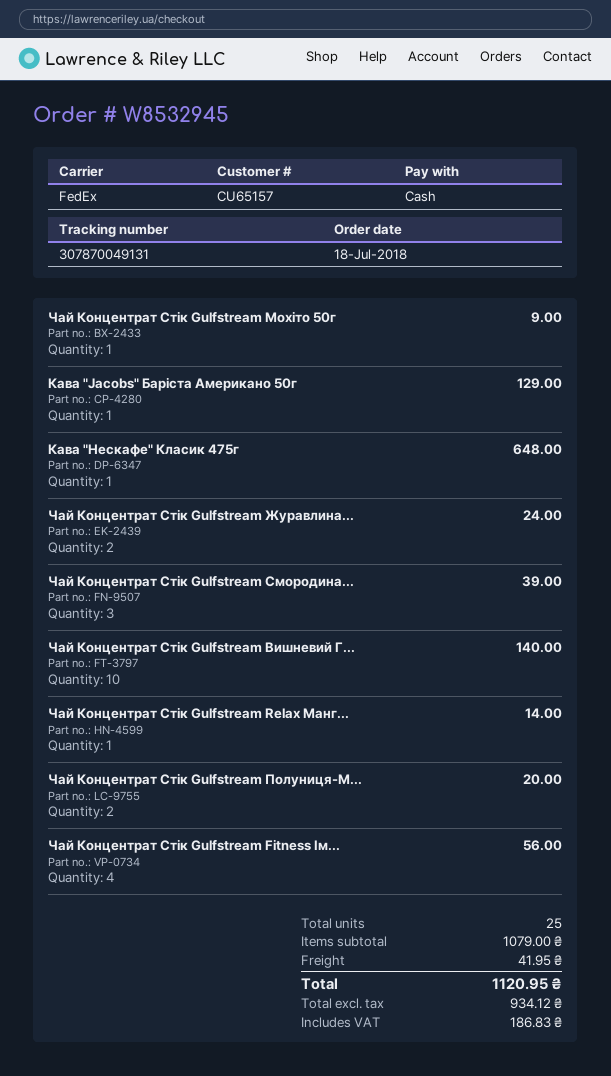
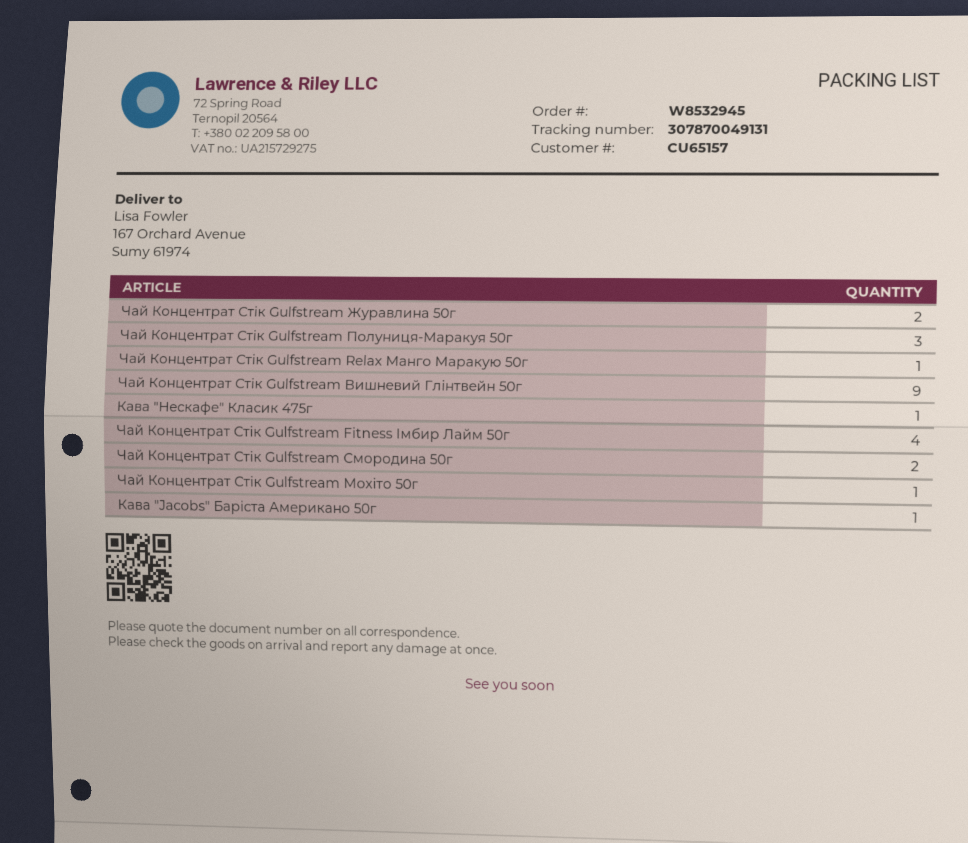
Чай Концентрат Стік Gulfstream Смородина...: 3 -> 2
Чай Концентрат Стік Gulfstream Вишневий Г...: 10 -> 9
Чай Концентрат Стік Gulfstream Полуниця-М...: 2 -> 3

